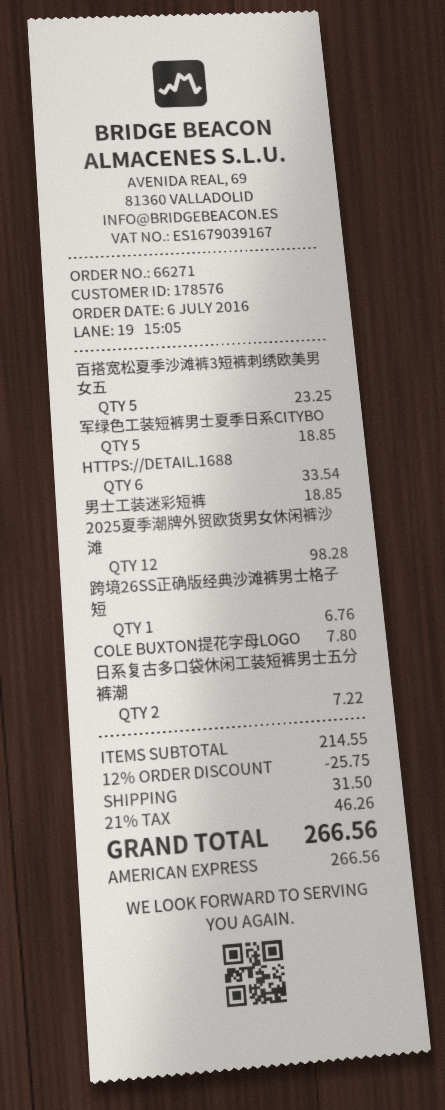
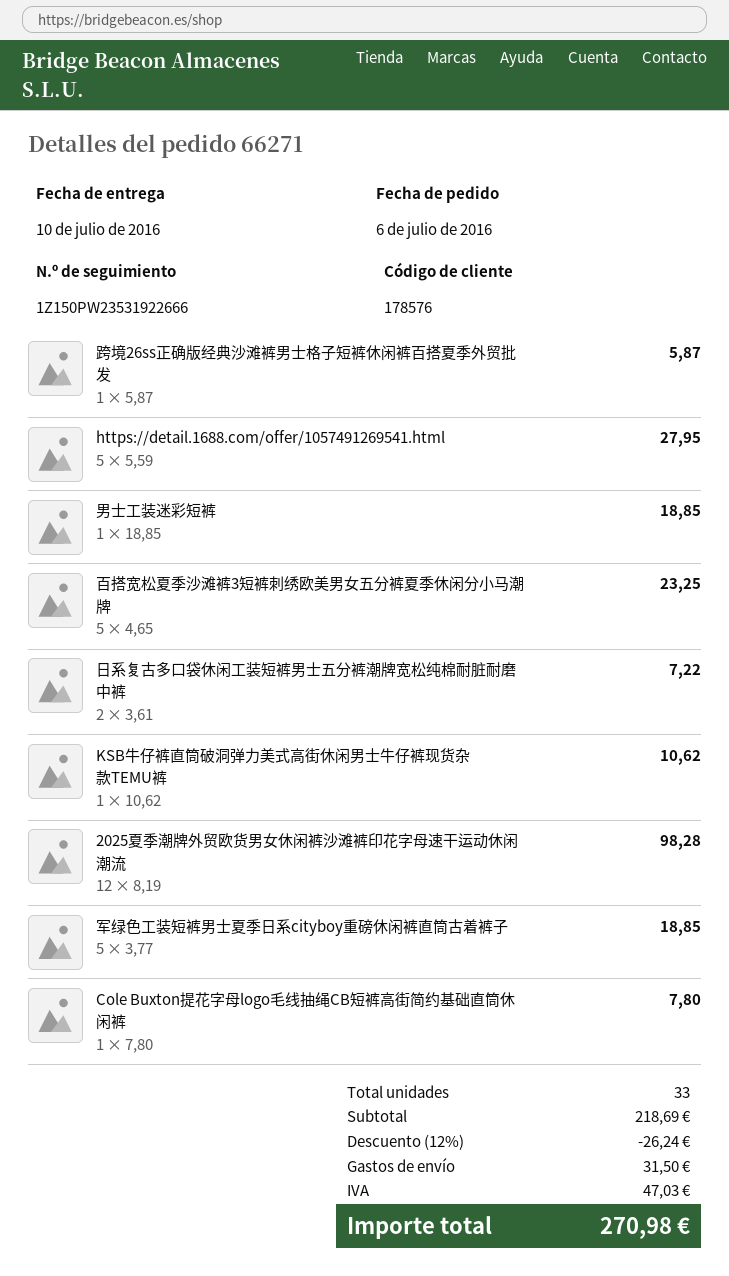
HTTPS://DETAIL.1688: 6 for 33.54 -> 5 for 27.95
跨境26SS正确版经典沙滩裤男士格子短: 1 for 6.76 -> 1 for 5.87
KSB牛仔裤直筒破洞弹力美式高街休闲男士牛仔裤现货杂款TEMU裤: none -> 1 for 10.62
subtotal: 214.55 -> 218.69
discount: 12% = 25.75 -> 12% = 26.24
tax: 46.26 -> 47.03
total: 266.56 -> 270.98

